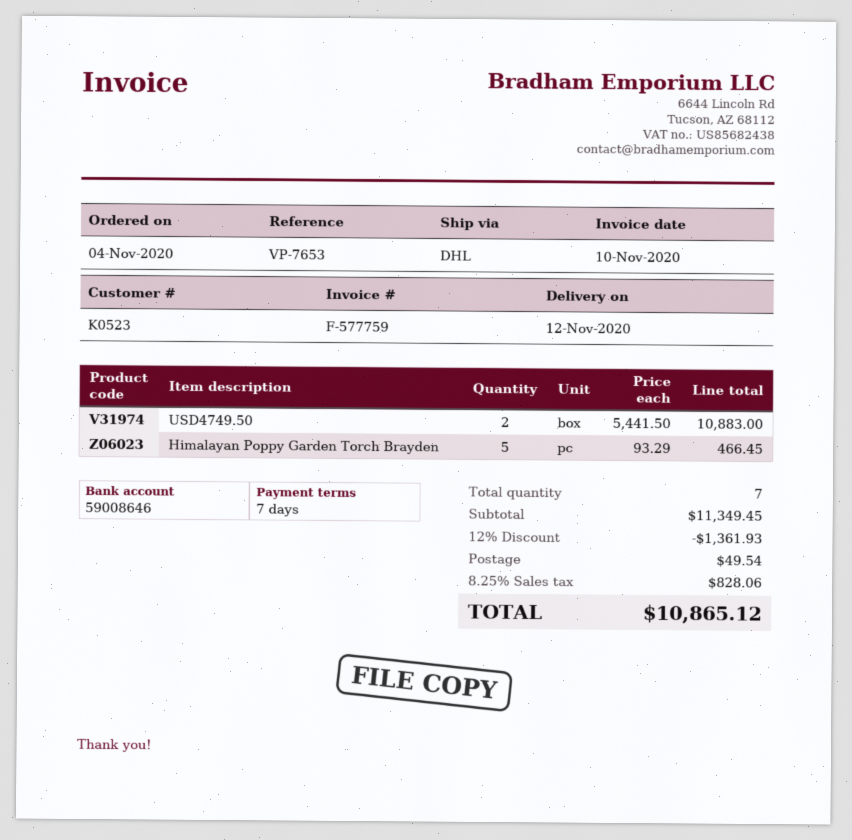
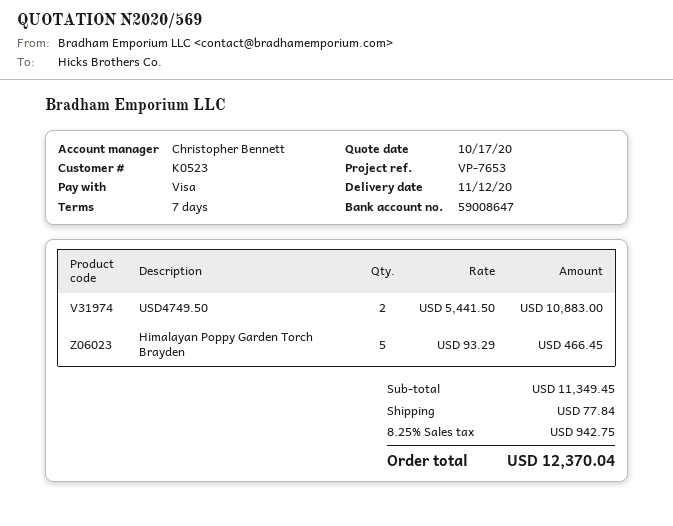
bank account: 59008646 -> 59008647
discount: 12% = 1361.93 -> none
shipping: 49.54 -> 77.84
tax: 8.25% = 828.06 -> 8.25% = 942.75
total: 10865.12 -> 12370.04

